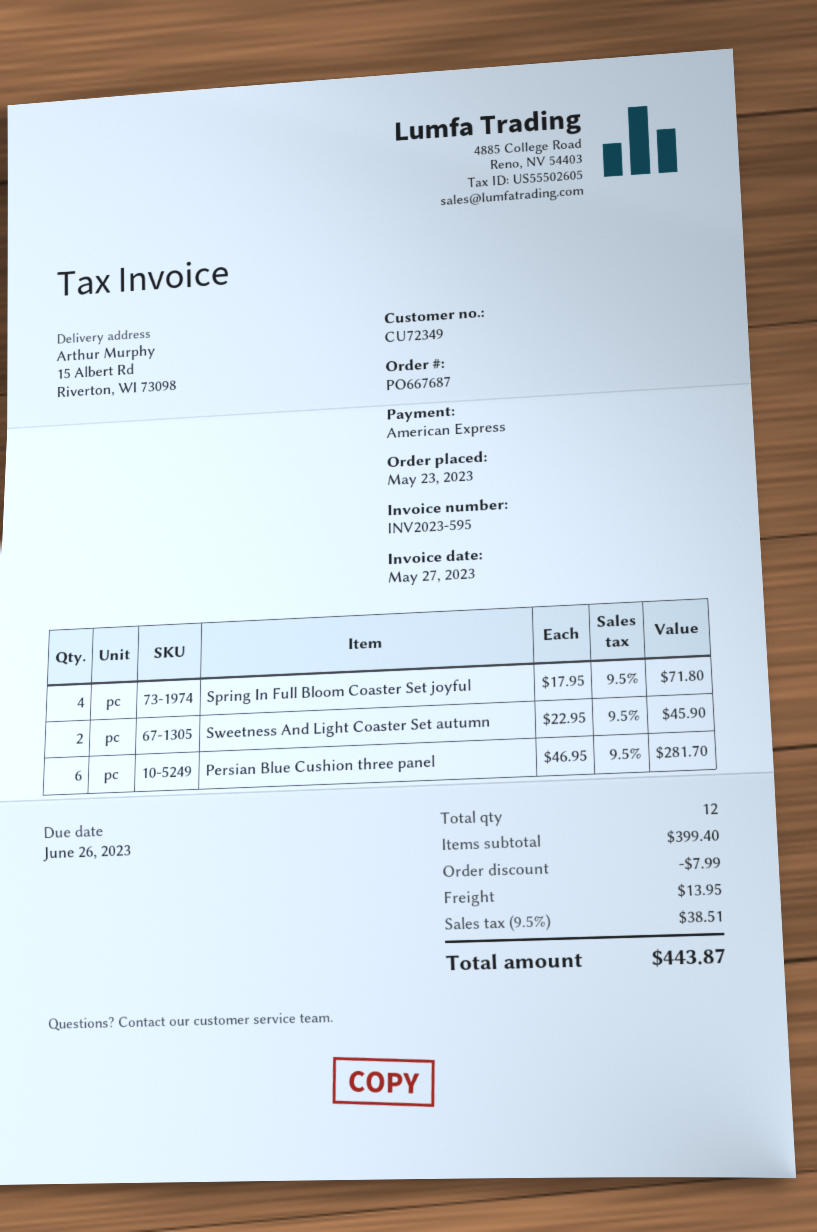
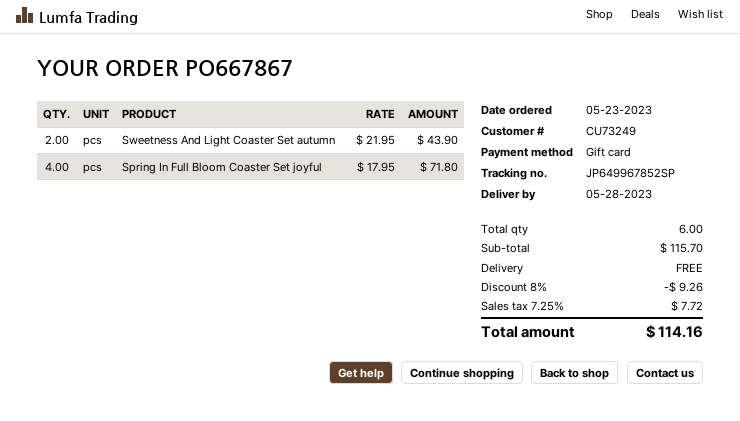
order number: PO667687 -> PO667867
customer number: CU72349 -> CU73249
payment method: American Express -> gift card
Sweetness And Light Coaster Set autumn: 2 x 22.95 = 45.90 -> 2 x 21.95 = 43.90
Persian Blue Cushion three panel: 6 x 46.95 = 281.70 -> none
total quantity: 12 -> 6
subtotal: 399.40 -> 115.70
discount: 7.99 -> 9.26
shipping: 13.95 -> 0.00
tax: 9.5% = 38.51 -> 7.25% = 7.72
total: 443.87 -> 114.16

